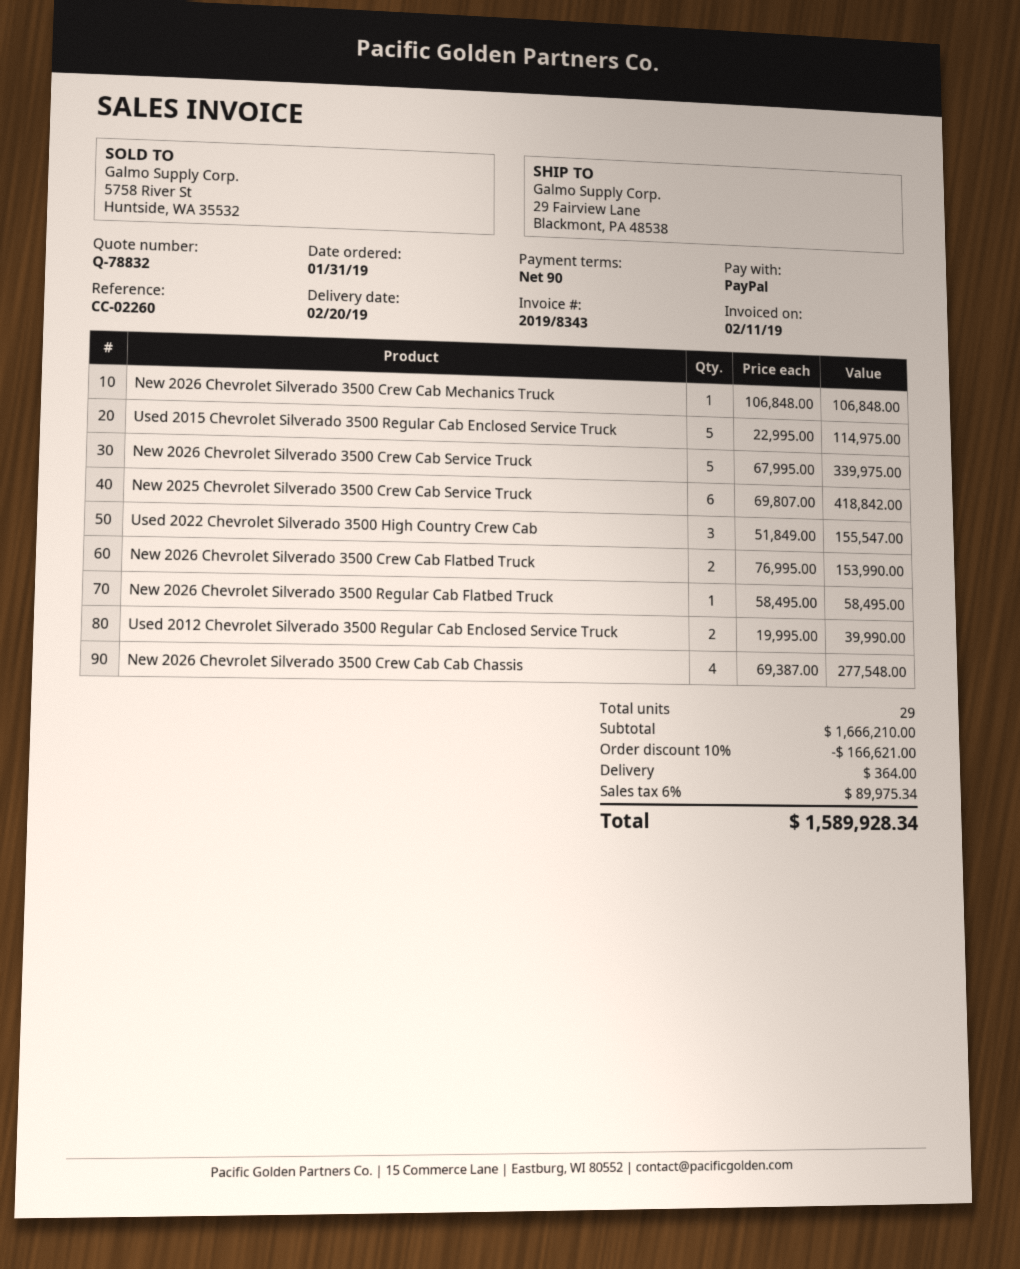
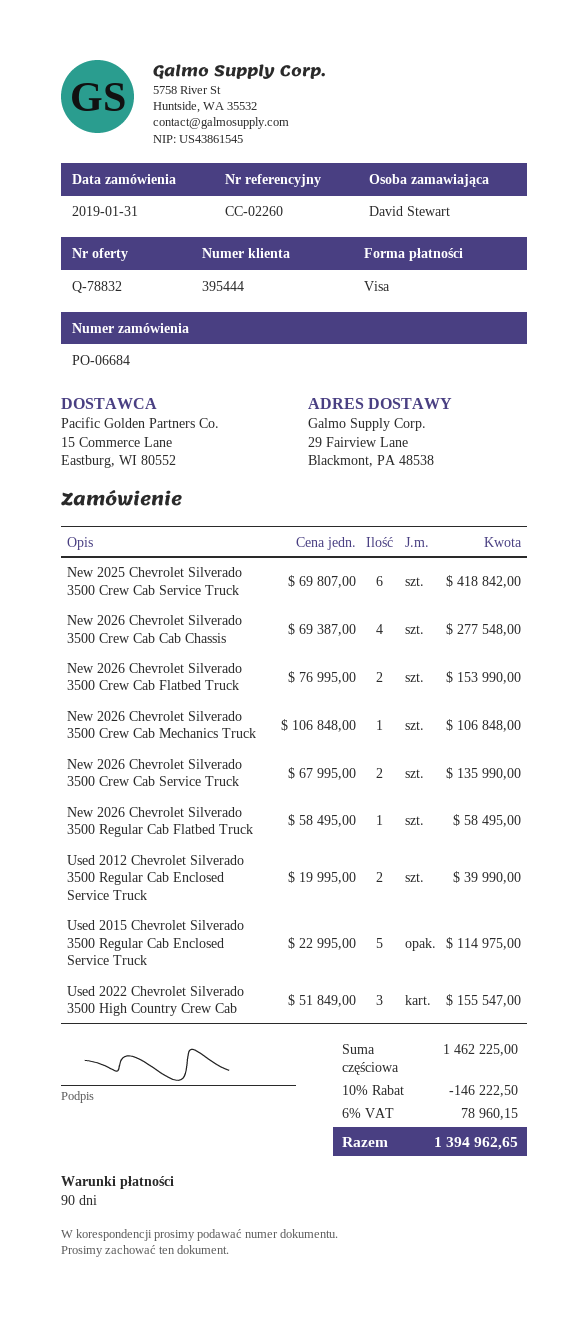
payment method: PayPal -> Visa
New 2026 Chevrolet Silverado 3500 Crew Cab Service Truck: 5 x 67995.00 = 339975.00 -> 2 x 67995.00 = 135990.00
subtotal: 1666210.00 -> 1462225.00
discount: 10% = 166621.00 -> 10% = 146222.50
shipping: 364.00 -> none
tax: 6% = 89975.34 -> 6% = 78960.15
total: 1589928.34 -> 1394962.65

